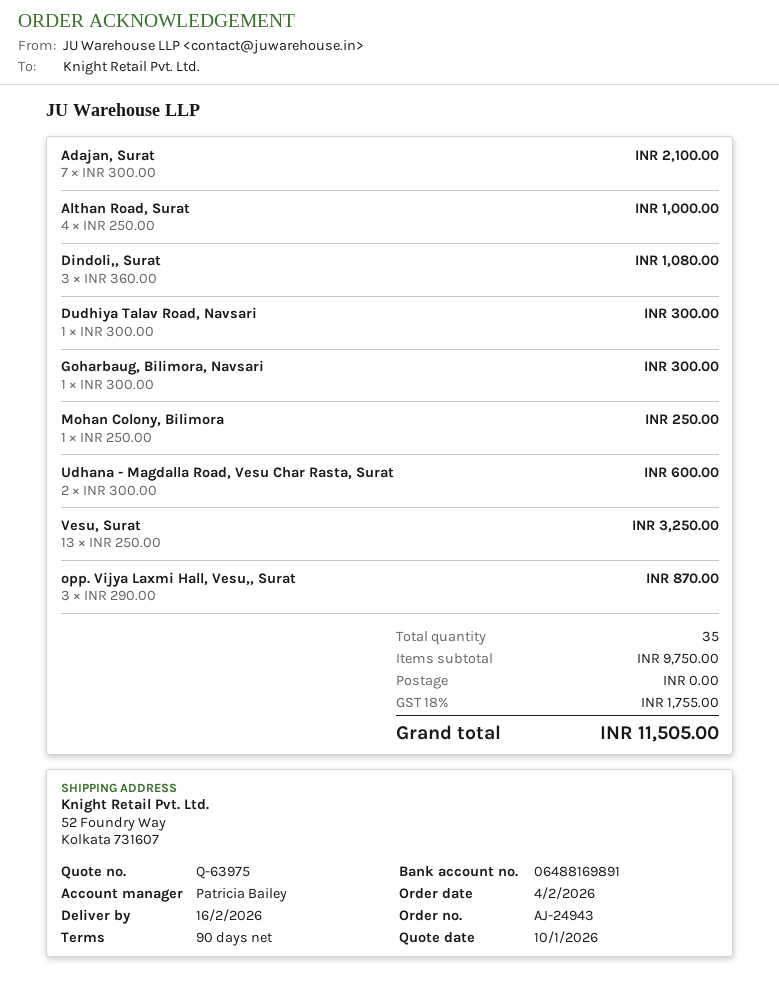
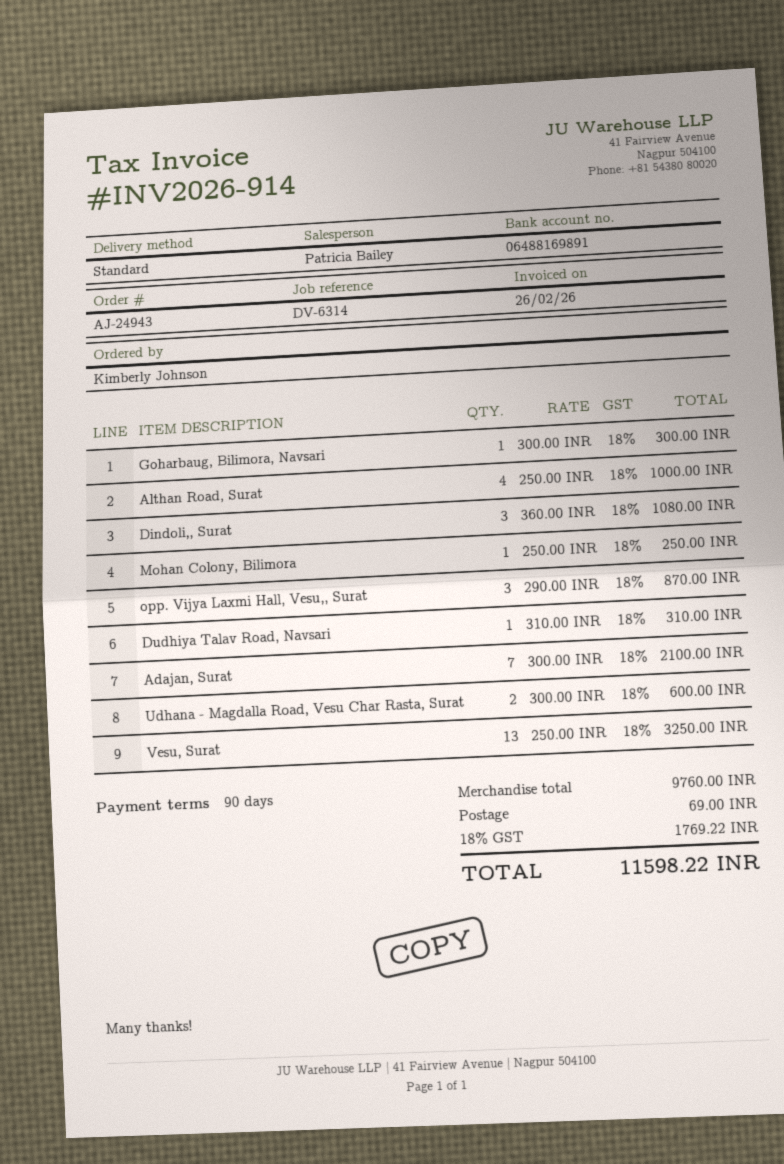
Dudhiya Talav Road, Navsari: 1 x 300.00 = 300.00 -> 1 x 310.00 = 310.00
subtotal: 9750.00 -> 9760.00
shipping: 0.00 -> 69.00
tax: 18% = 1755.00 -> 18% = 1769.22
total: 11505.00 -> 11598.22

